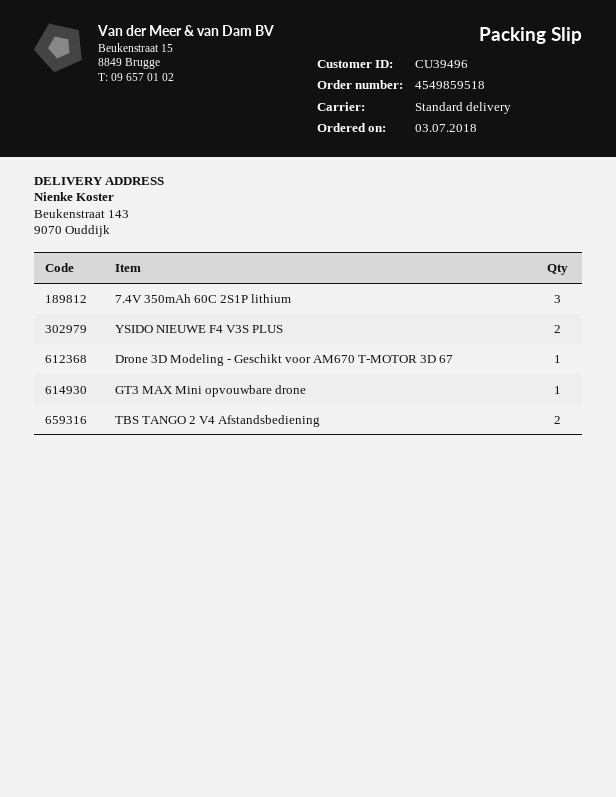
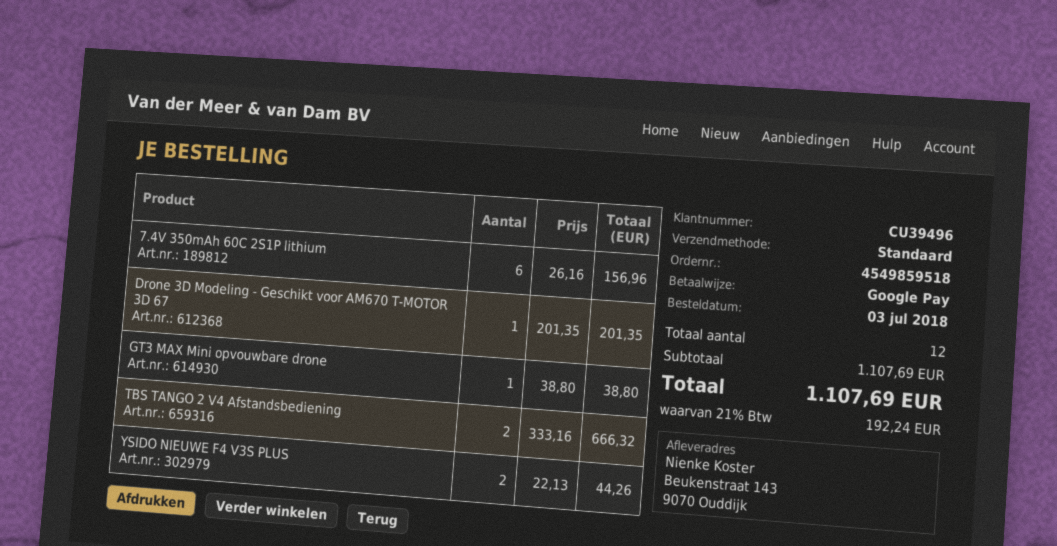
7.4V 350mAh 60C 2S1P lithium: 3 -> 6

